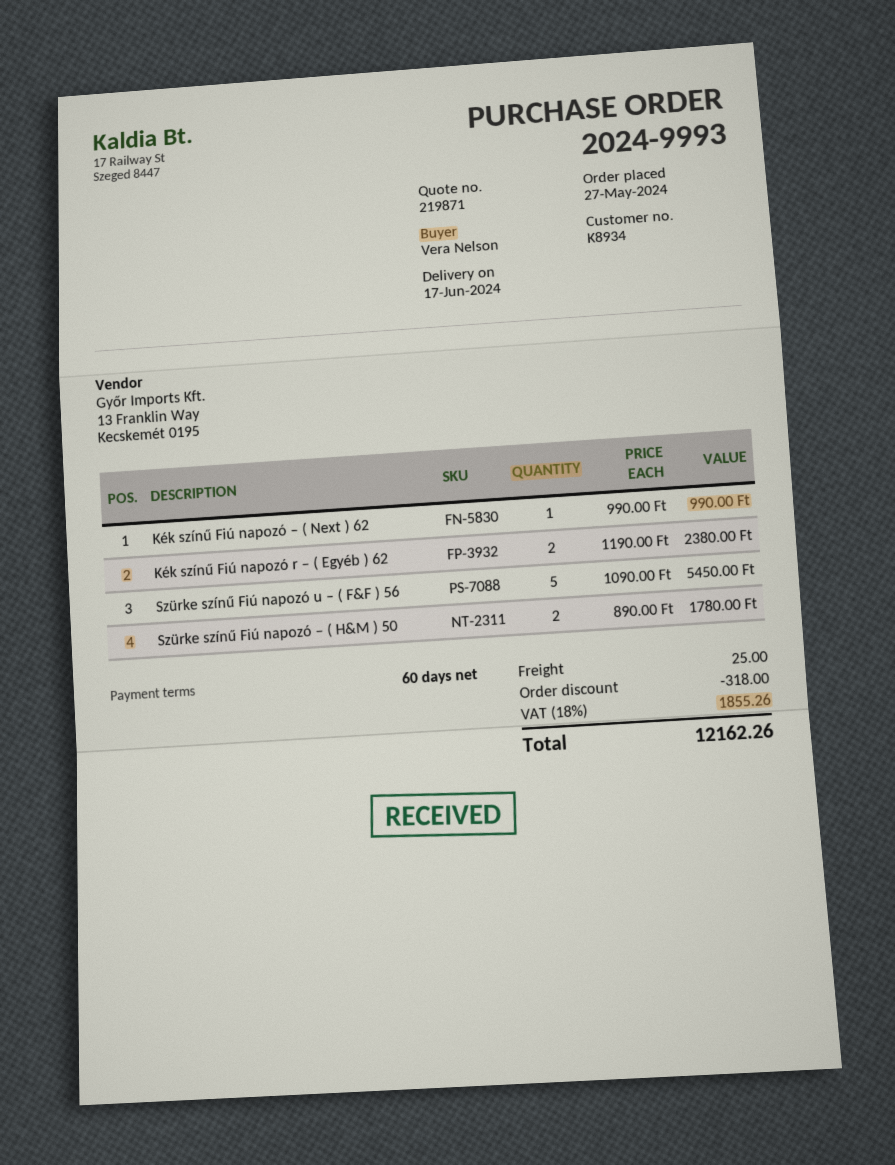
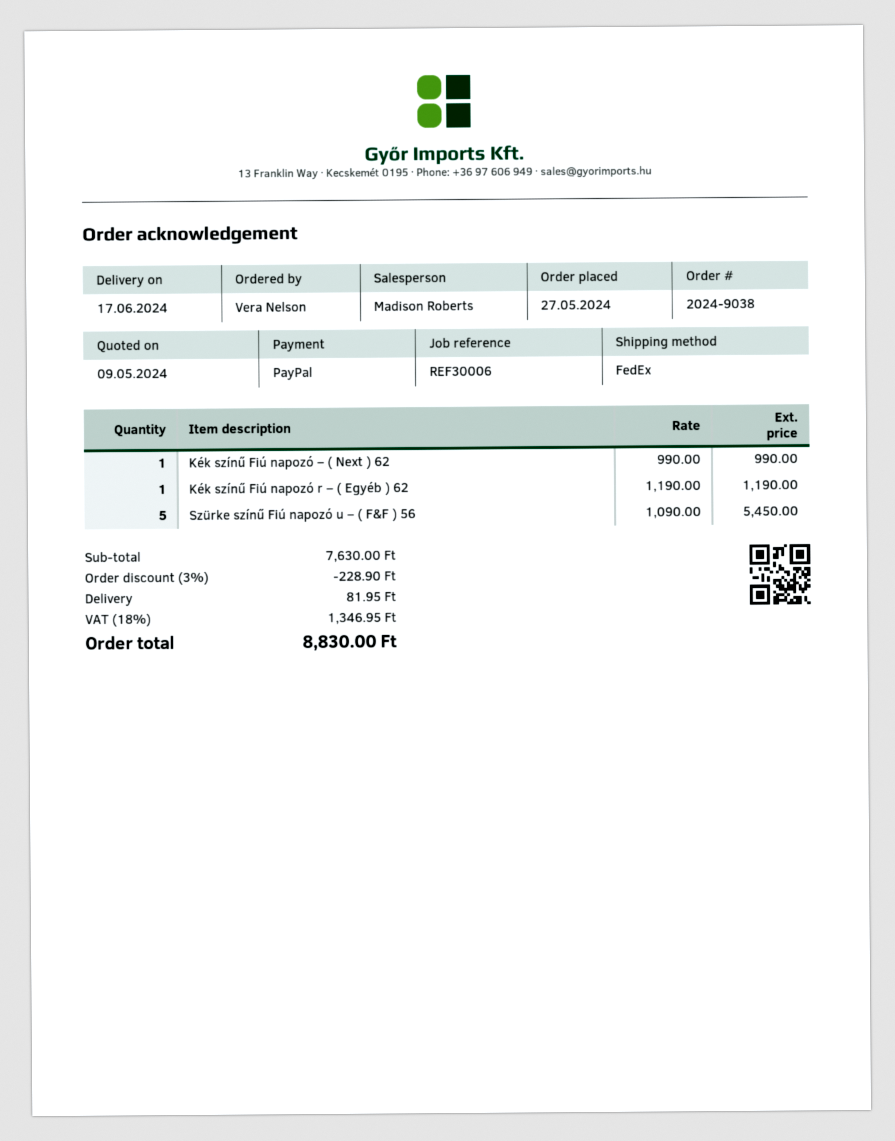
order number: 2024-9993 -> 2024-9038
Kék színű Fiú napozó r – ( Egyéb ) 62: 2 x 1190.00 = 2380.00 -> 1 x 1190.00 = 1190.00
Szürke színű Fiú napozó – ( H&M ) 50: 2 x 890.00 = 1780.00 -> none
discount: 318.00 -> 228.90
shipping: 25.00 -> 81.95
tax: 18% = 1855.26 -> 18% = 1346.95
total: 12162.26 -> 8830.00

